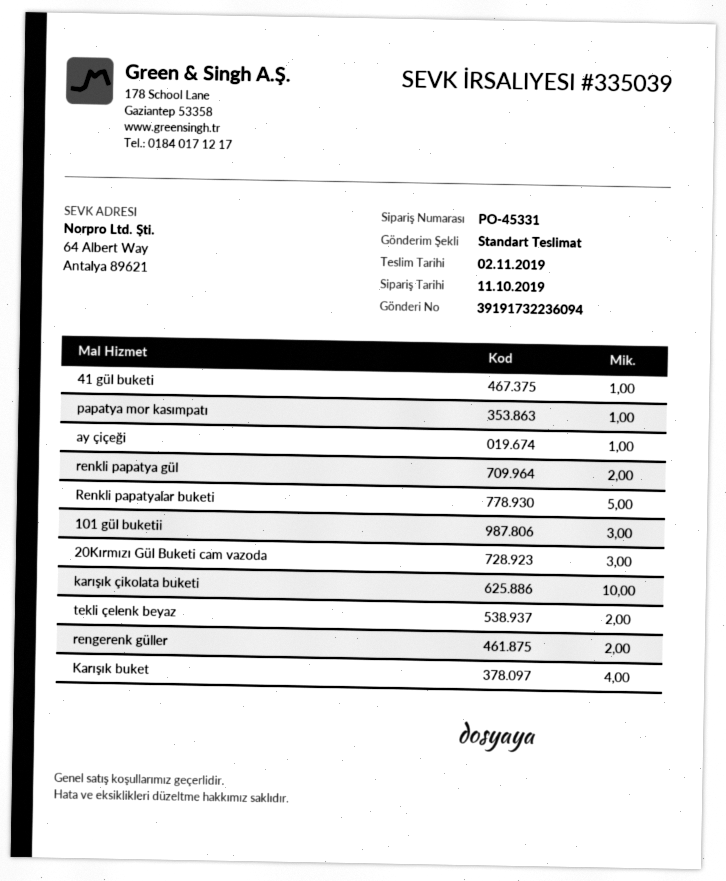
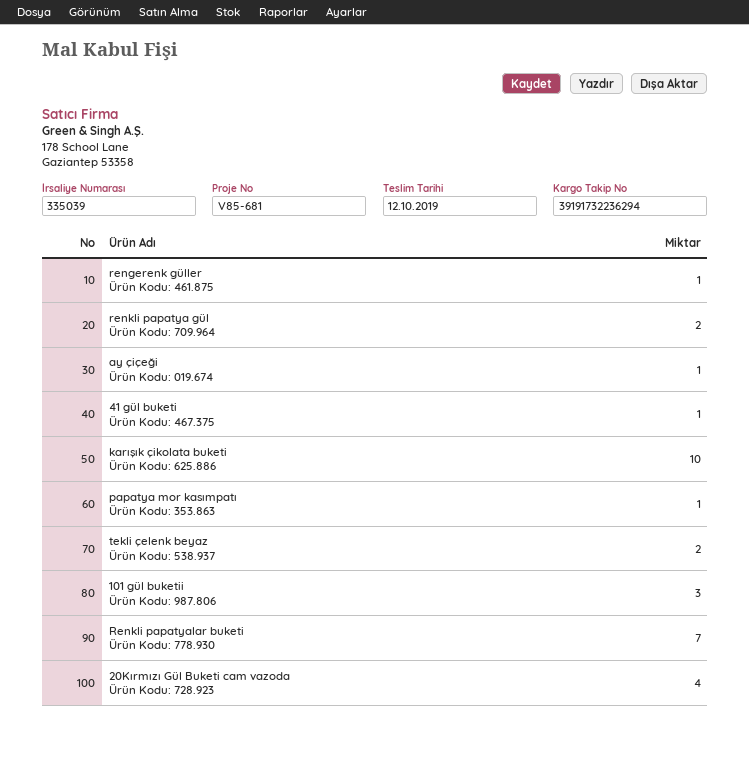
delivery date: 2019-11-02 -> 2019-10-12
tracking number: 39191732236094 -> 39191732236294
Renkli papatyalar buketi: 5 -> 7
20Kırmızı Gül Buketi cam vazoda: 3 -> 4
rengerenk güller: 2 -> 1
Karışık buket: 4 -> none

